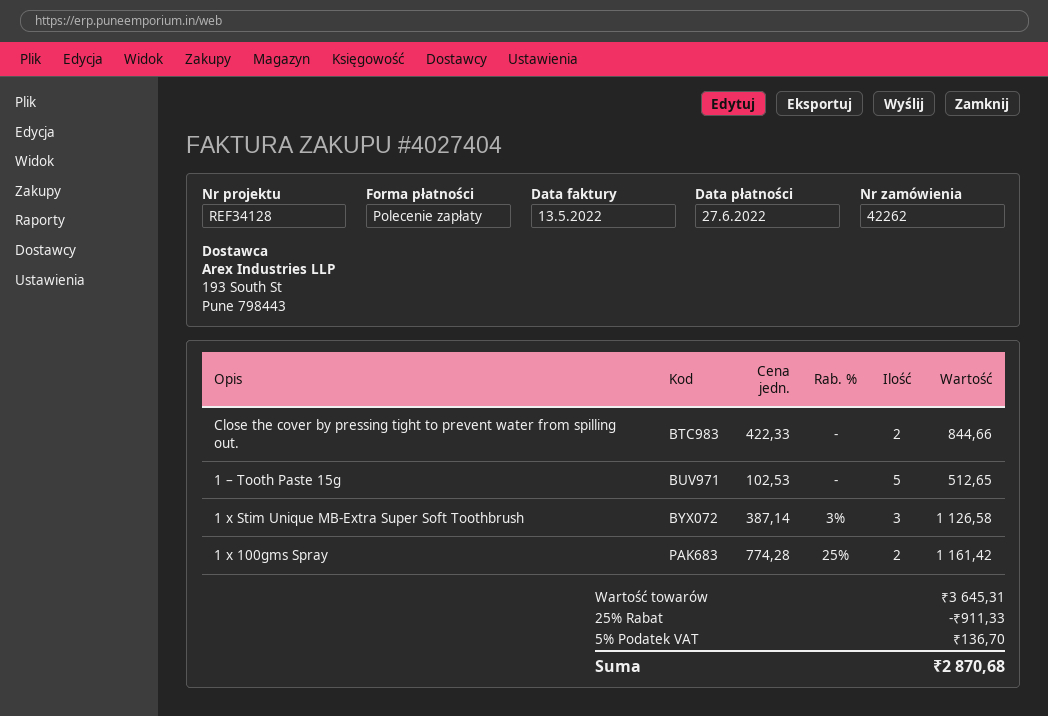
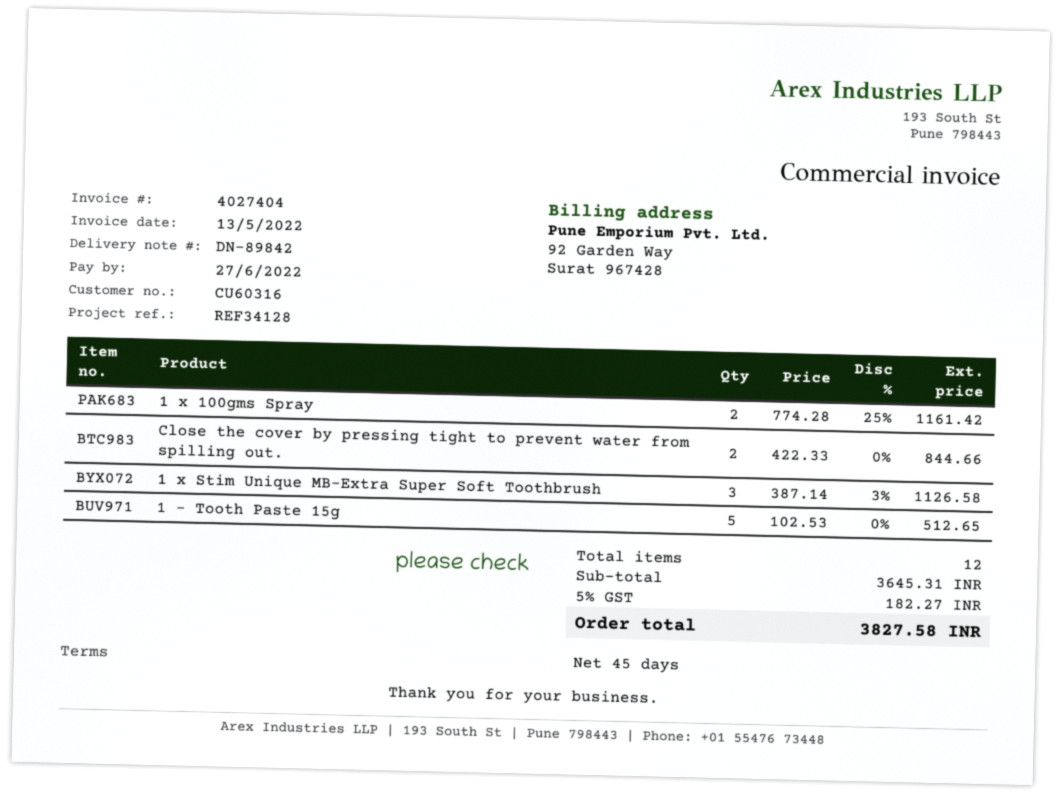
discount: 25% = 911.33 -> none
tax: 5% = 136.70 -> 5% = 182.27
total: 2870.68 -> 3827.58

